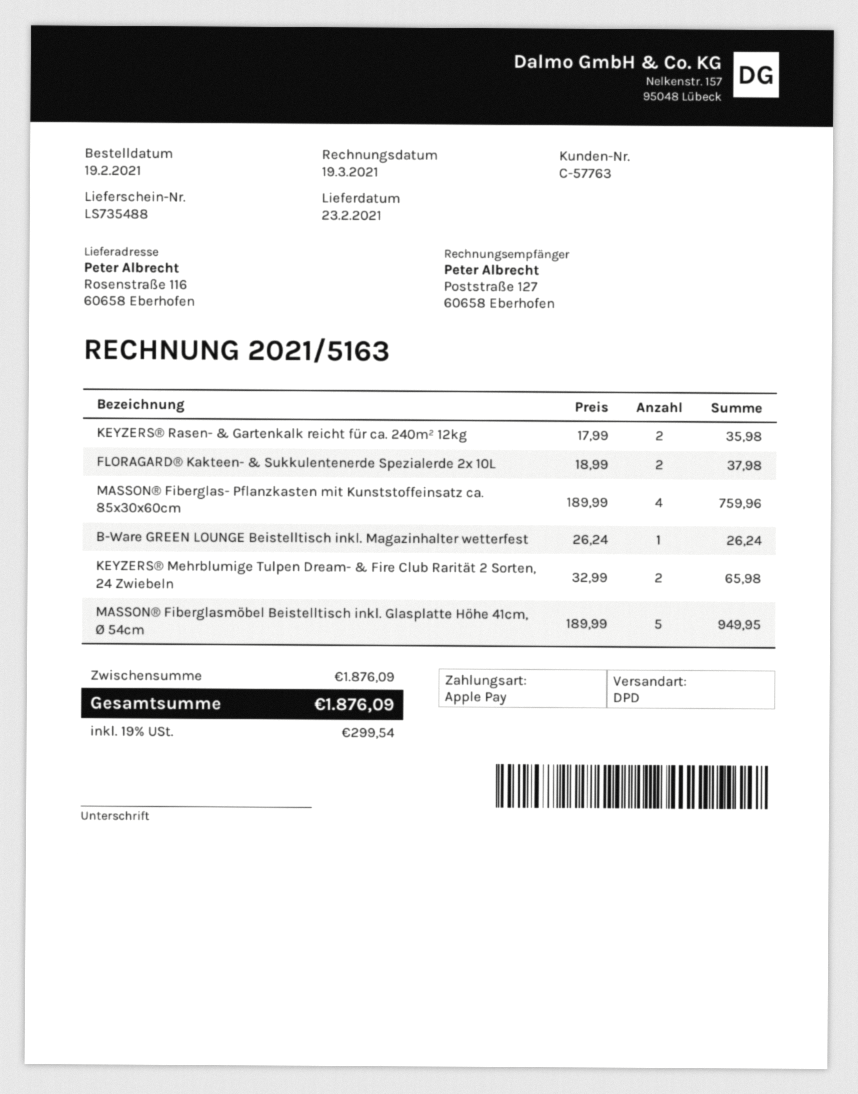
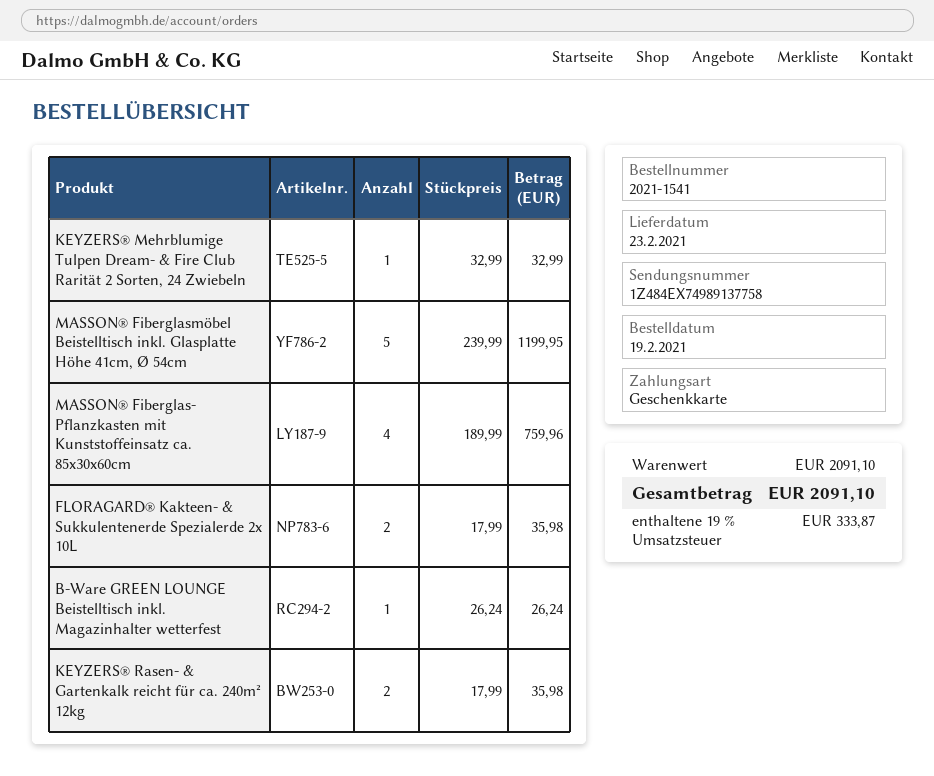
payment method: Apple Pay -> gift card
FLORAGARD® Kakteen- & Sukkulentenerde Spezialerde 2x 10L: 2 x 18.99 = 37.98 -> 2 x 17.99 = 35.98
KEYZERS® Mehrblumige Tulpen Dream- & Fire Club Rarität 2 Sorten, 24 Zwiebeln: 2 x 32.99 = 65.98 -> 1 x 32.99 = 32.99
MASSON® Fiberglasmöbel Beistelltisch inkl. Glasplatte Höhe 41cm, Ø 54cm: 5 x 189.99 = 949.95 -> 5 x 239.99 = 1199.95
subtotal: 1876.09 -> 2091.10
tax: 19% = 299.54 -> 19% = 333.87
total: 1876.09 -> 2091.10

